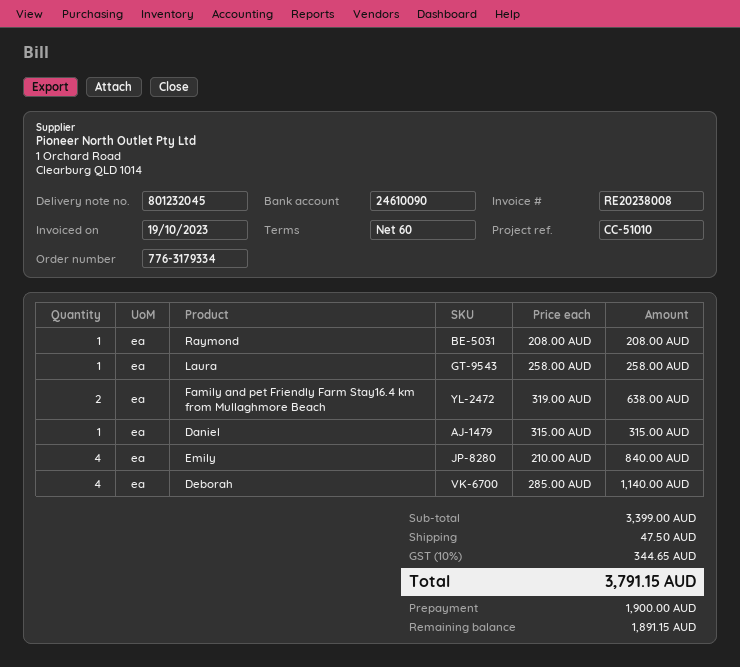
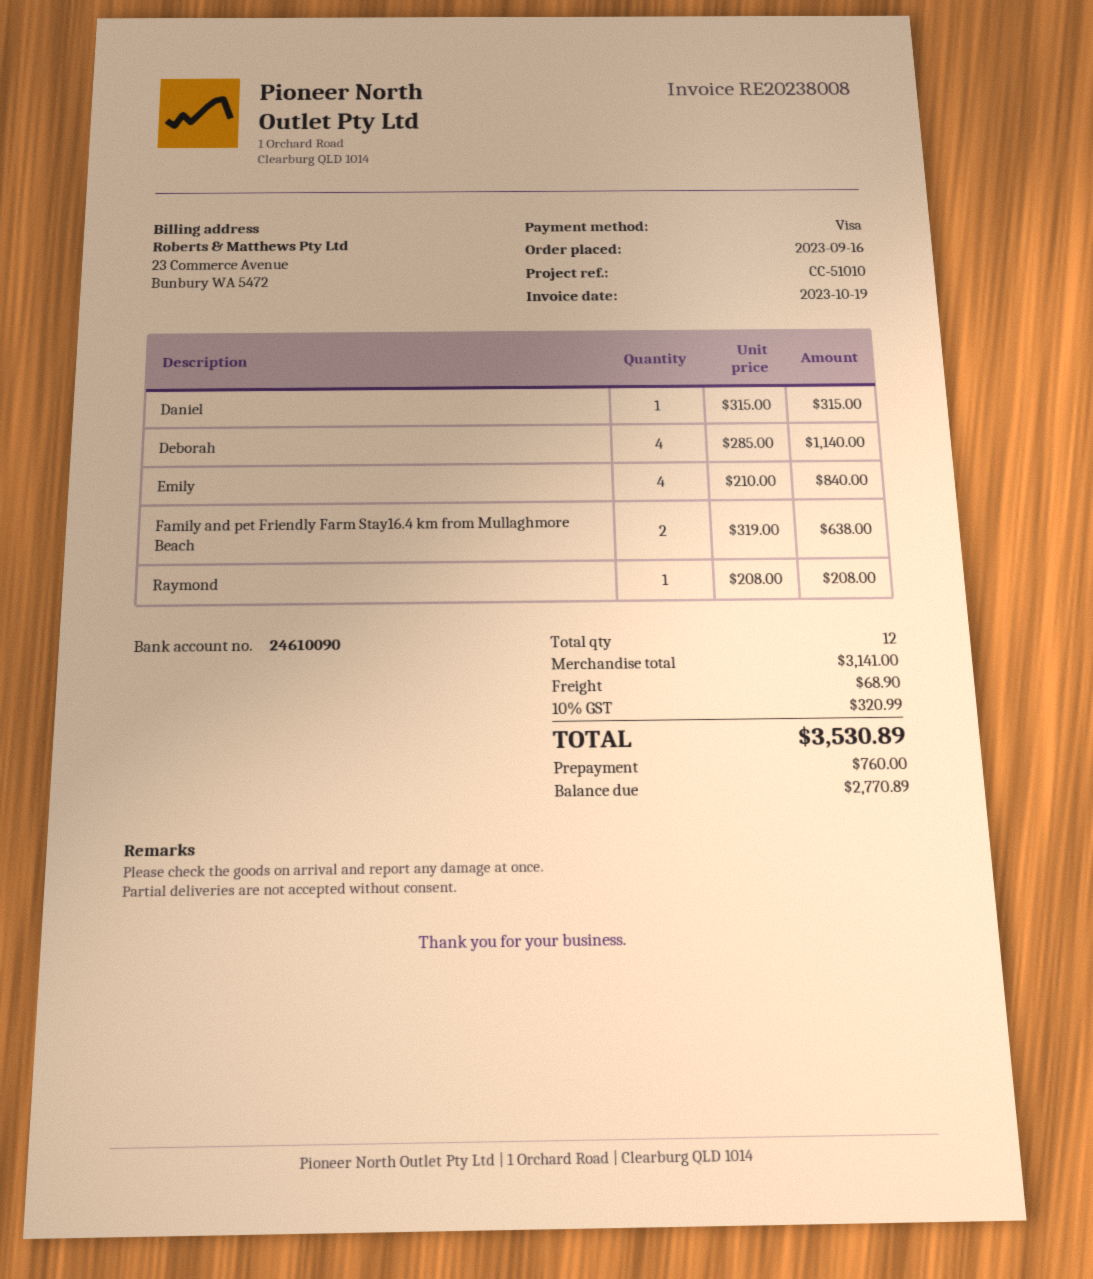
Laura: 1 x 258.00 = 258.00 -> none
subtotal: 3399.00 -> 3141.00
shipping: 47.50 -> 68.90
tax: 10% = 344.65 -> 10% = 320.99
total: 3791.15 -> 3530.89
deposit: 1900.00 -> 760.00
balance: 1891.15 -> 2770.89

